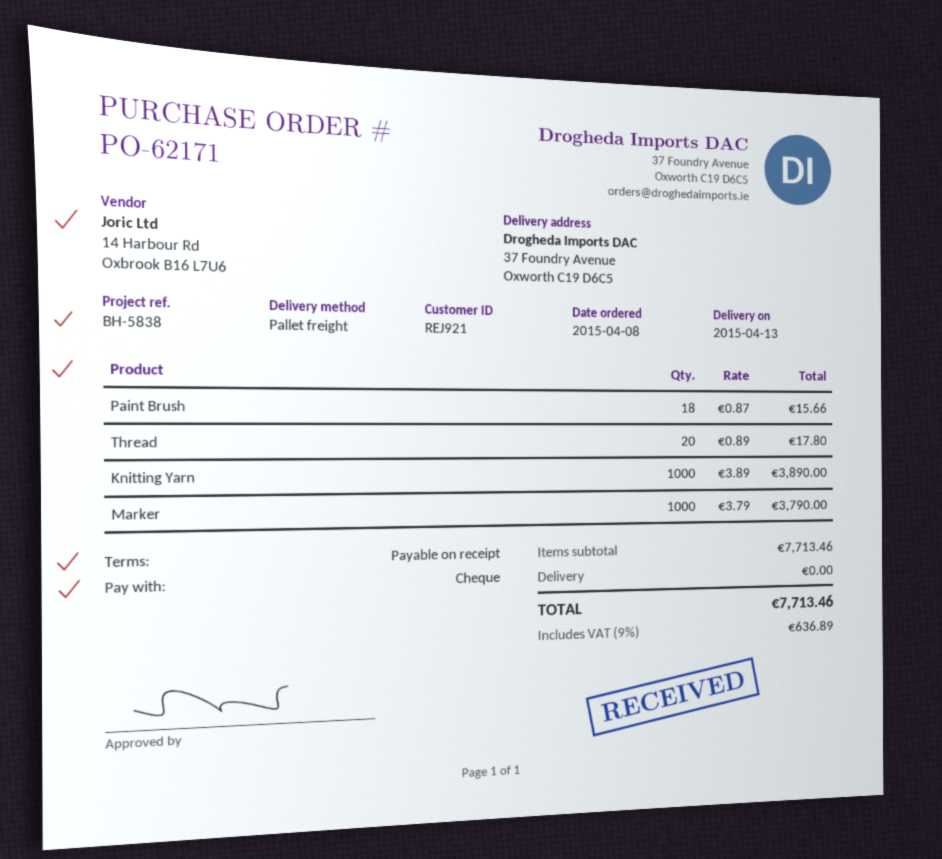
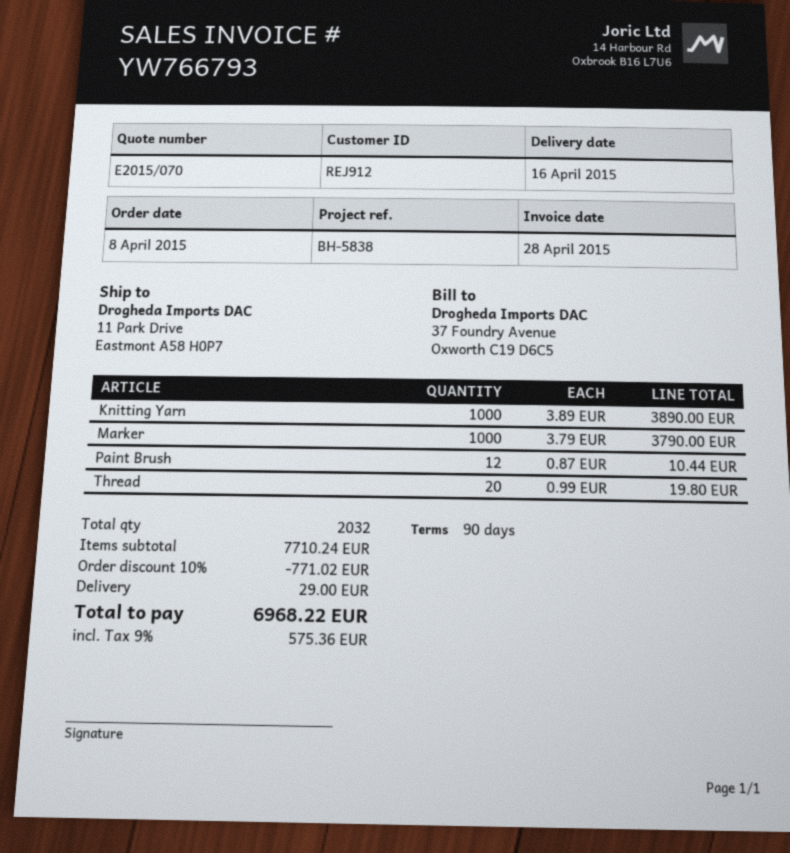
delivery date: 2015-04-13 -> 2015-04-16
payment terms: on receipt -> 90 days
customer number: REJ921 -> REJ912
ship to: 37 Foundry Avenue, Oxworth C19 D6C5 -> 11 Park Drive, Eastmont A58 H0P7
Paint Brush: 18 x 0.87 = 15.66 -> 12 x 0.87 = 10.44
Thread: 20 x 0.89 = 17.80 -> 20 x 0.99 = 19.80
subtotal: 7713.46 -> 7710.24
discount: none -> 10% = 771.02
shipping: 0.00 -> 29.00
tax: 9% = 636.89 -> 9% = 575.36
total: 7713.46 -> 6968.22

